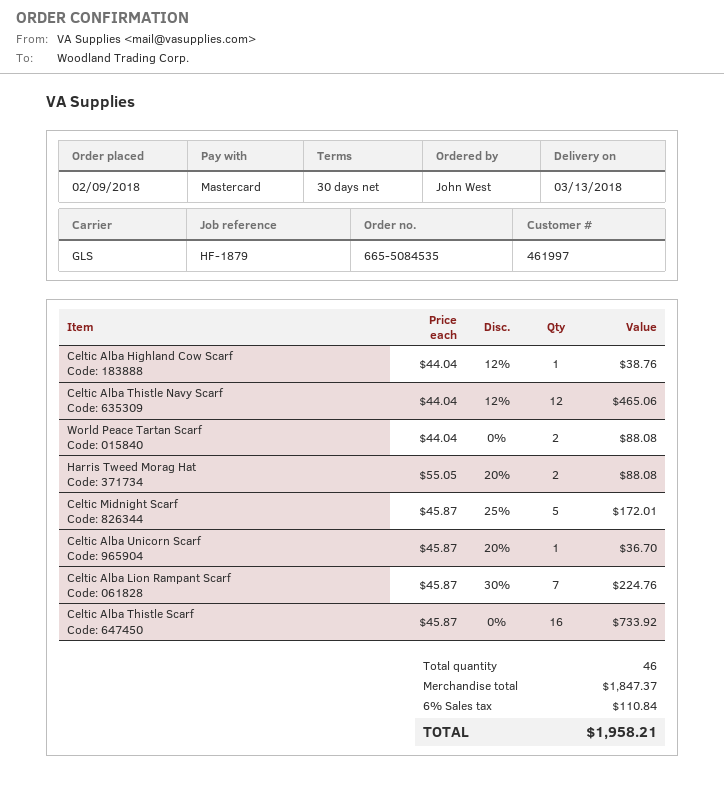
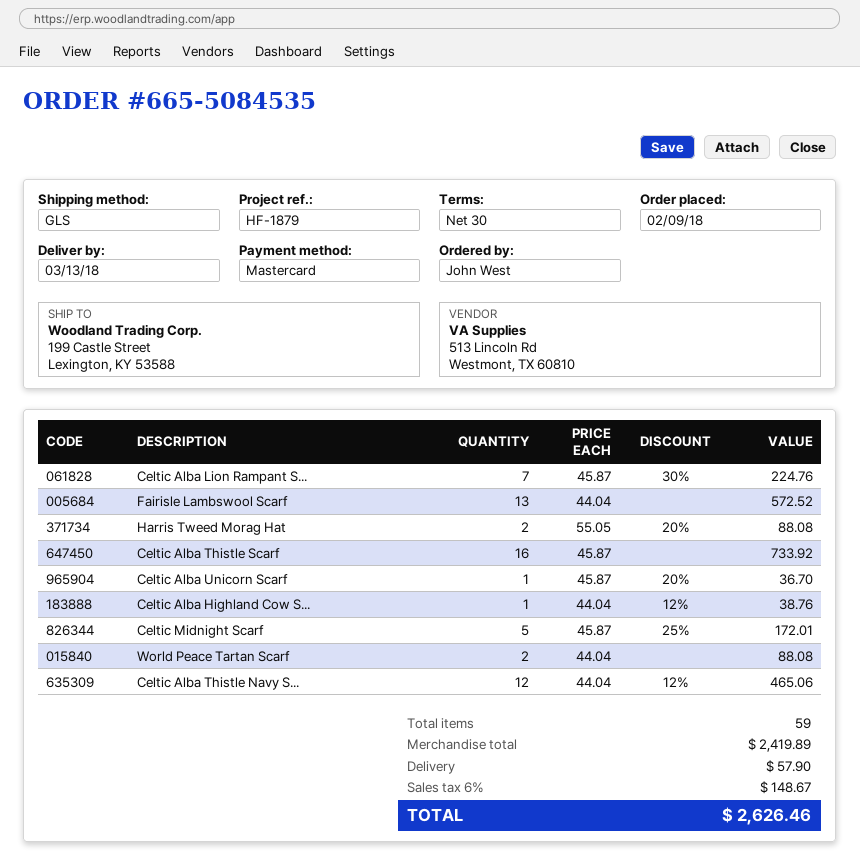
Fairisle Lambswool Scarf: none -> 13 x 44.04 = 572.52
total quantity: 46 -> 59
subtotal: 1847.37 -> 2419.89
shipping: none -> 57.90
tax: 6% = 110.84 -> 6% = 148.67
total: 1958.21 -> 2626.46

